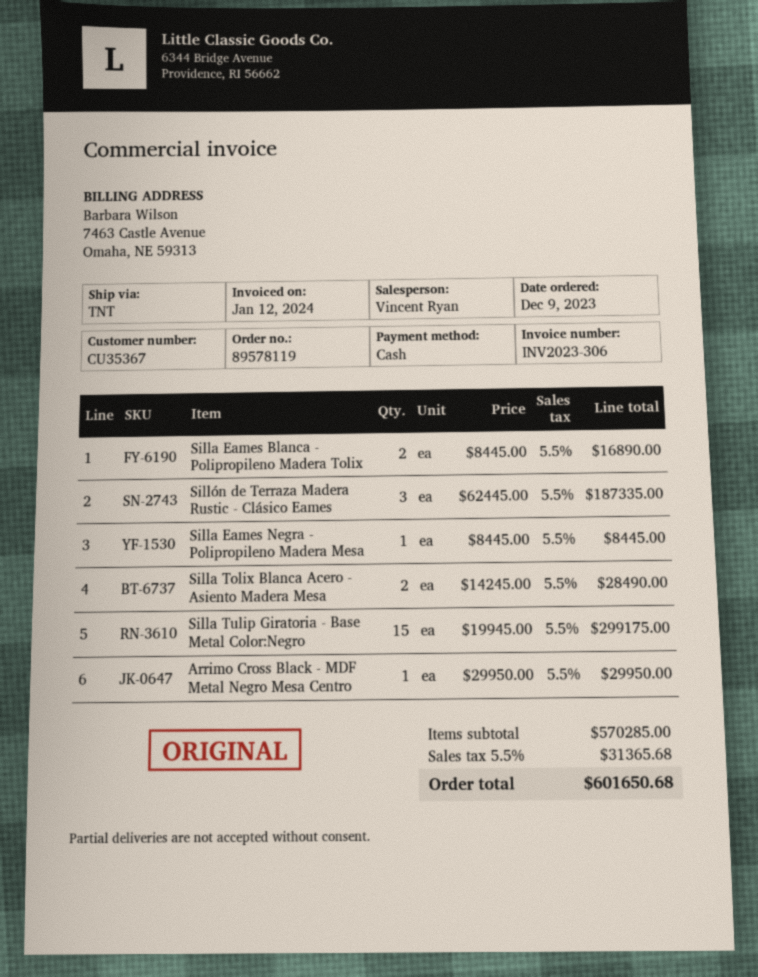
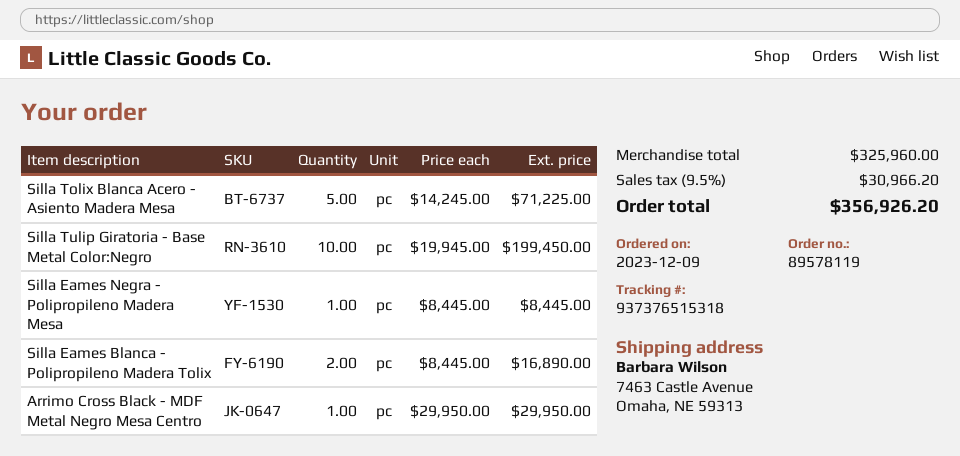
Sillón de Terraza Madera Rustic - Clásico Eames: 3 x 62445.00 = 187335.00 -> none
Silla Tolix Blanca Acero - Asiento Madera Mesa: 2 x 14245.00 = 28490.00 -> 5 x 14245.00 = 71225.00
Silla Tulip Giratoria - Base Metal Color:Negro: 15 x 19945.00 = 299175.00 -> 10 x 19945.00 = 199450.00
subtotal: 570285.00 -> 325960.00
tax: 5.5% = 31365.68 -> 9.5% = 30966.20
total: 601650.68 -> 356926.20

